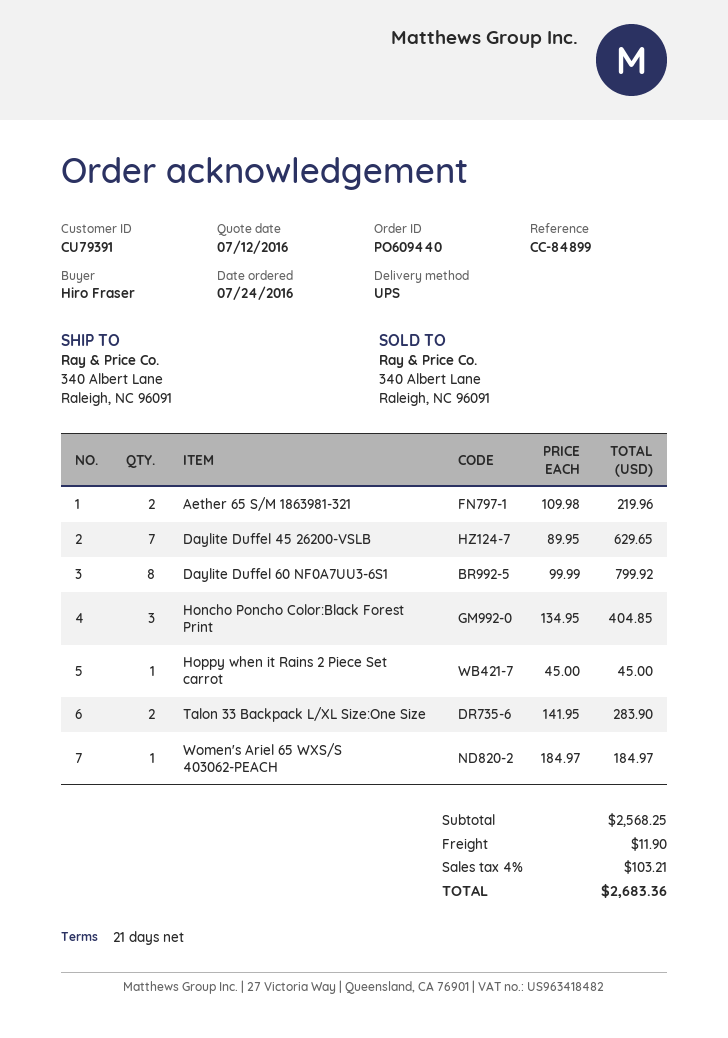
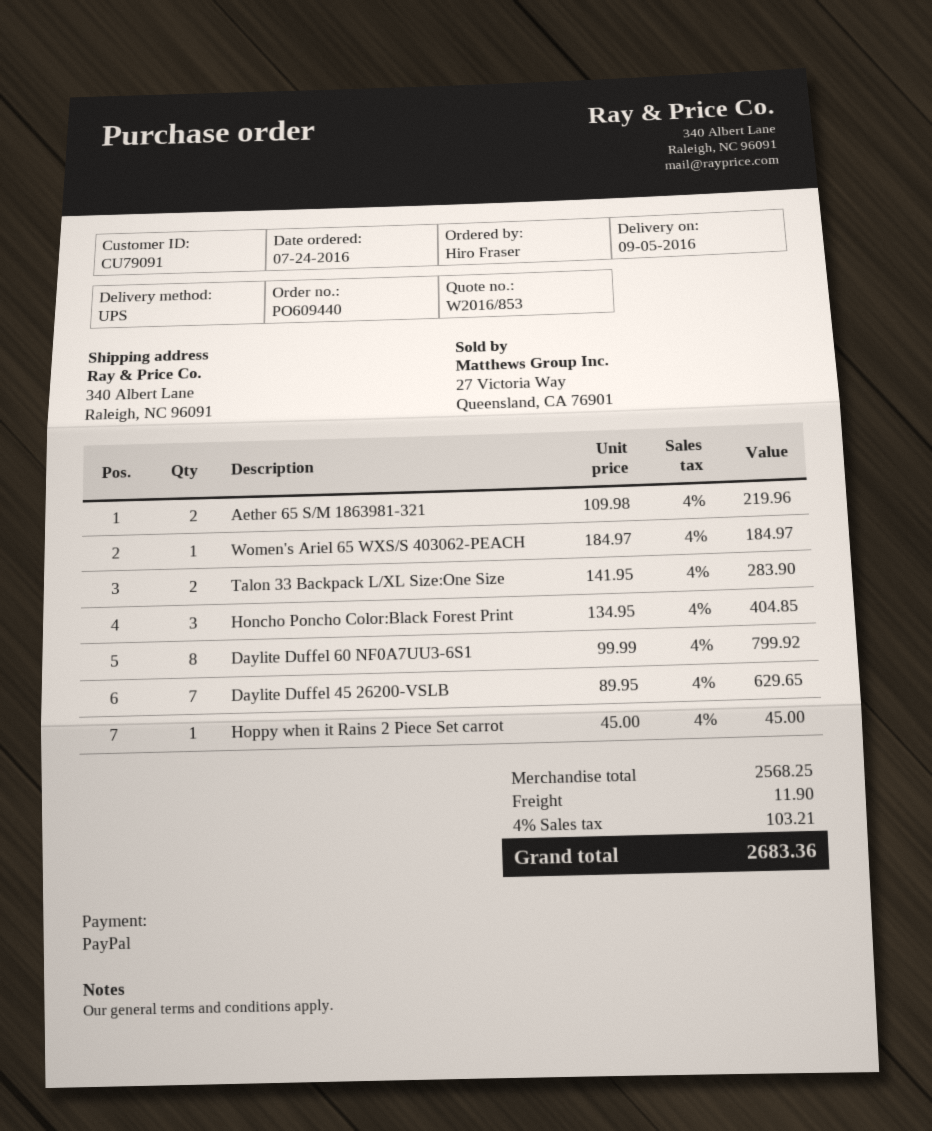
customer number: CU79391 -> CU79091

